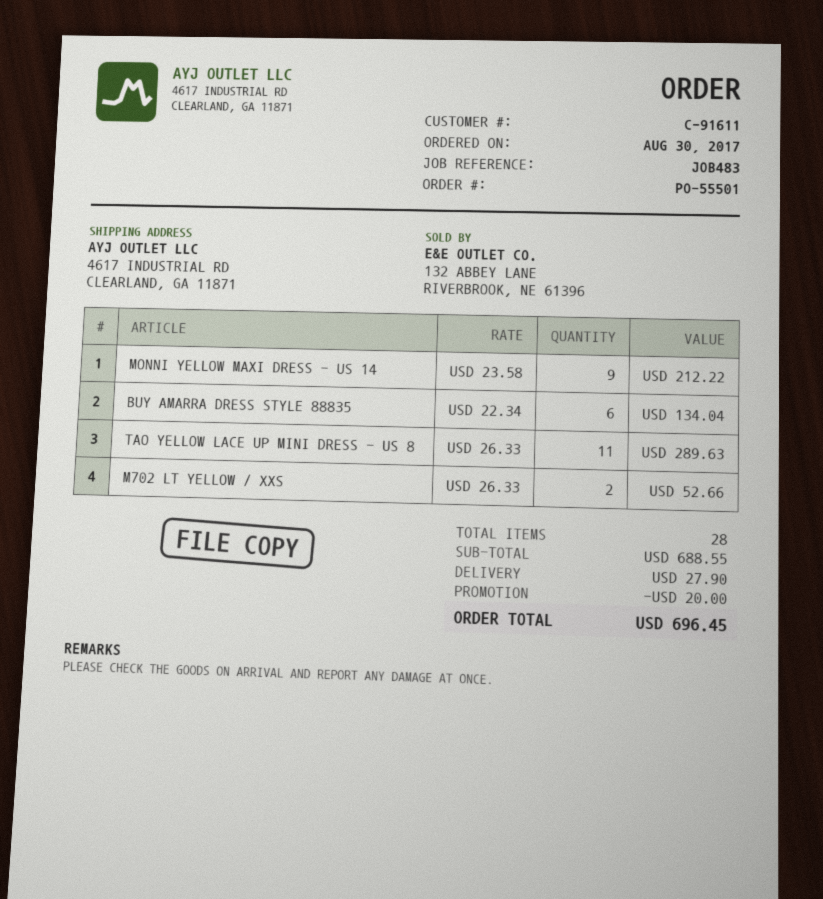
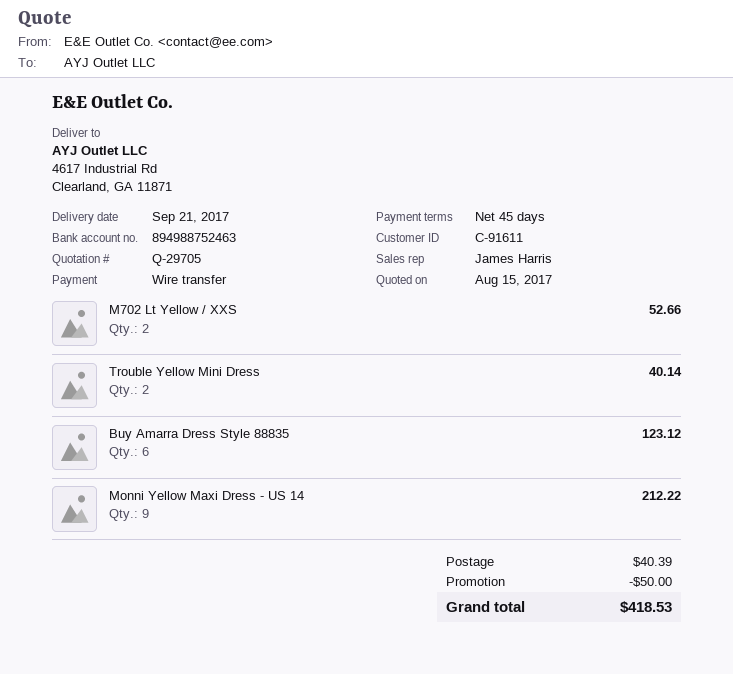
BUY AMARRA DRESS STYLE 88835: 6 for 134.04 -> 6 for 123.12
TAO YELLOW LACE UP MINI DRESS - US 8: 11 for 289.63 -> none
Trouble Yellow Mini Dress: none -> 2 for 40.14
discount: 20.00 -> 50.00
shipping: 27.90 -> 40.39
total: 696.45 -> 418.53

